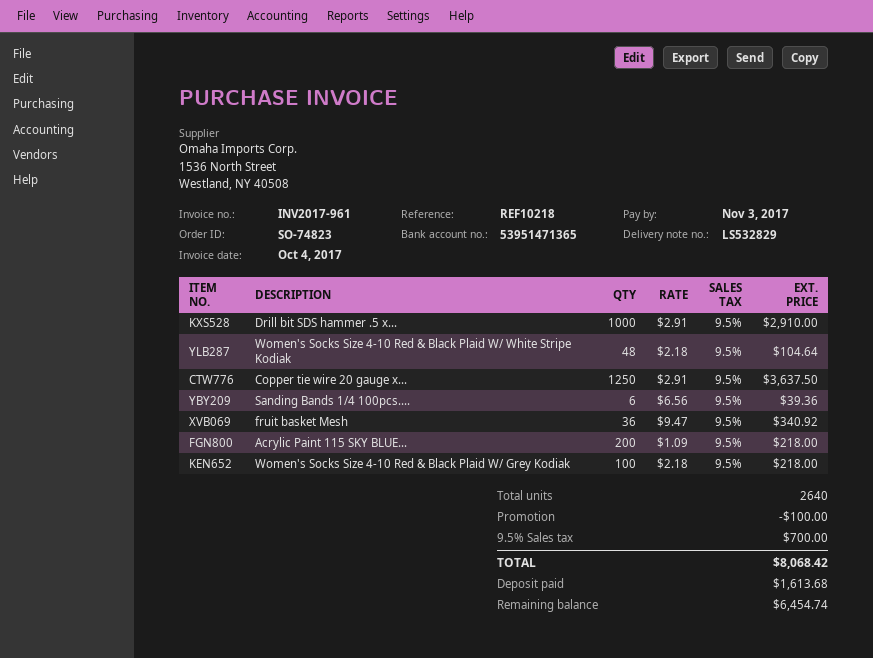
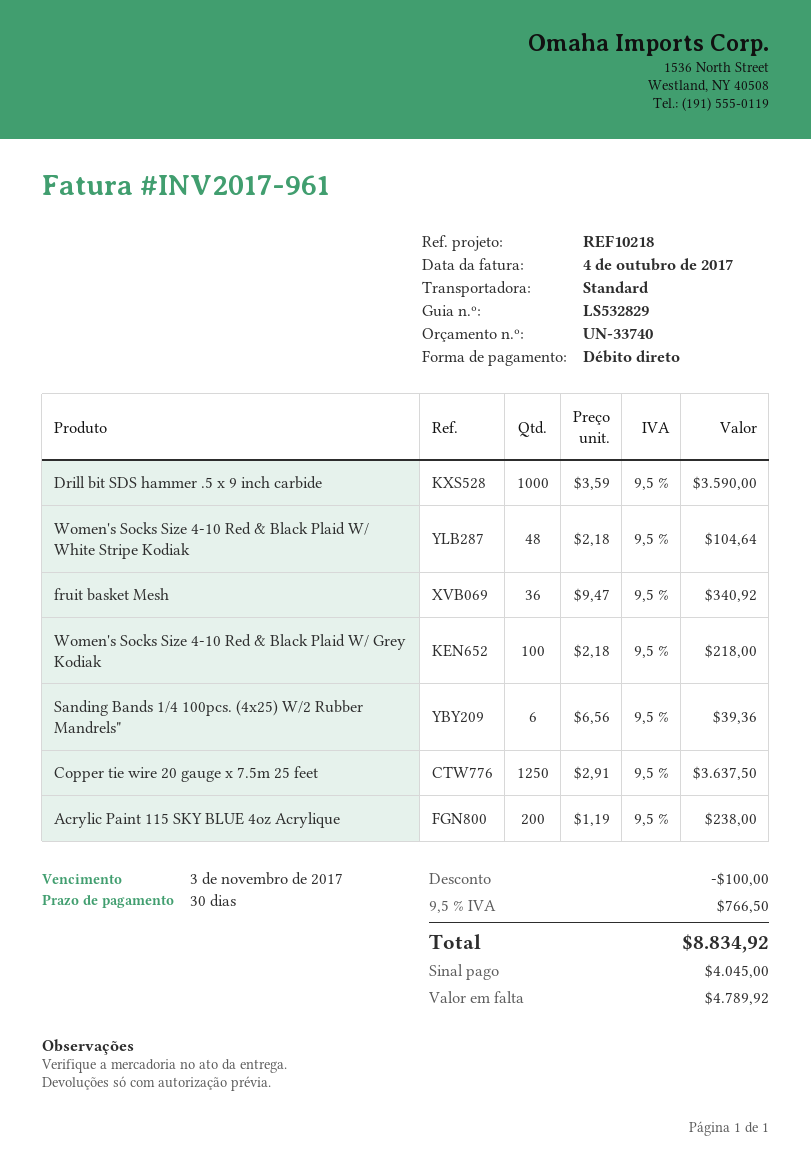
Drill bit SDS hammer .5 x...: 1000 x 2.91 = 2910.00 -> 1000 x 3.59 = 3590.00
Acrylic Paint 115 SKY BLUE...: 200 x 1.09 = 218.00 -> 200 x 1.19 = 238.00
tax: 9.5% = 700.00 -> 9.5% = 766.50
total: 8068.42 -> 8834.92
deposit: 1613.68 -> 4045.00
balance: 6454.74 -> 4789.92

